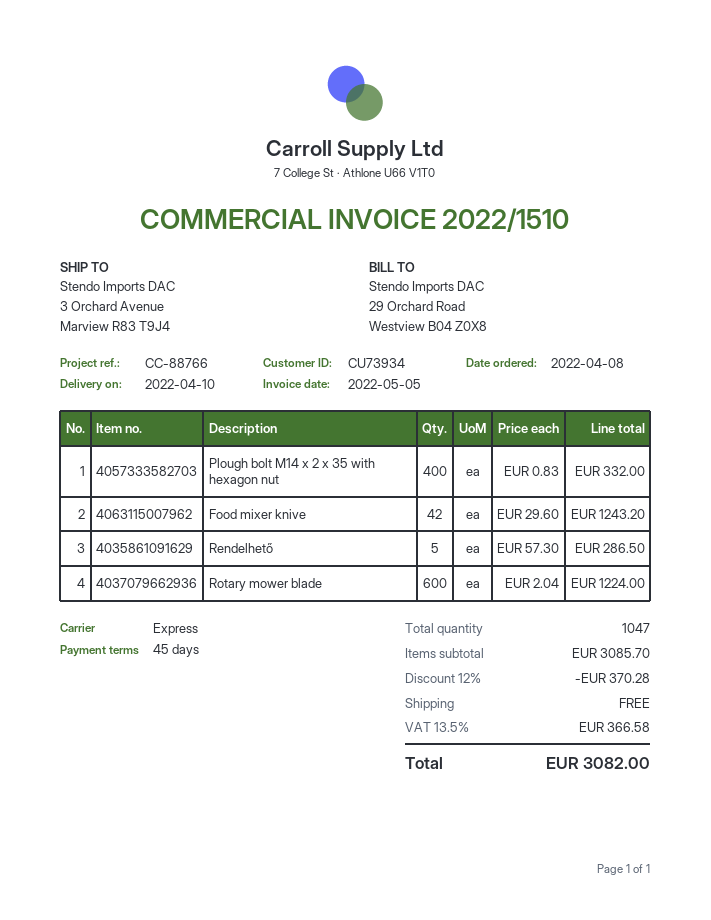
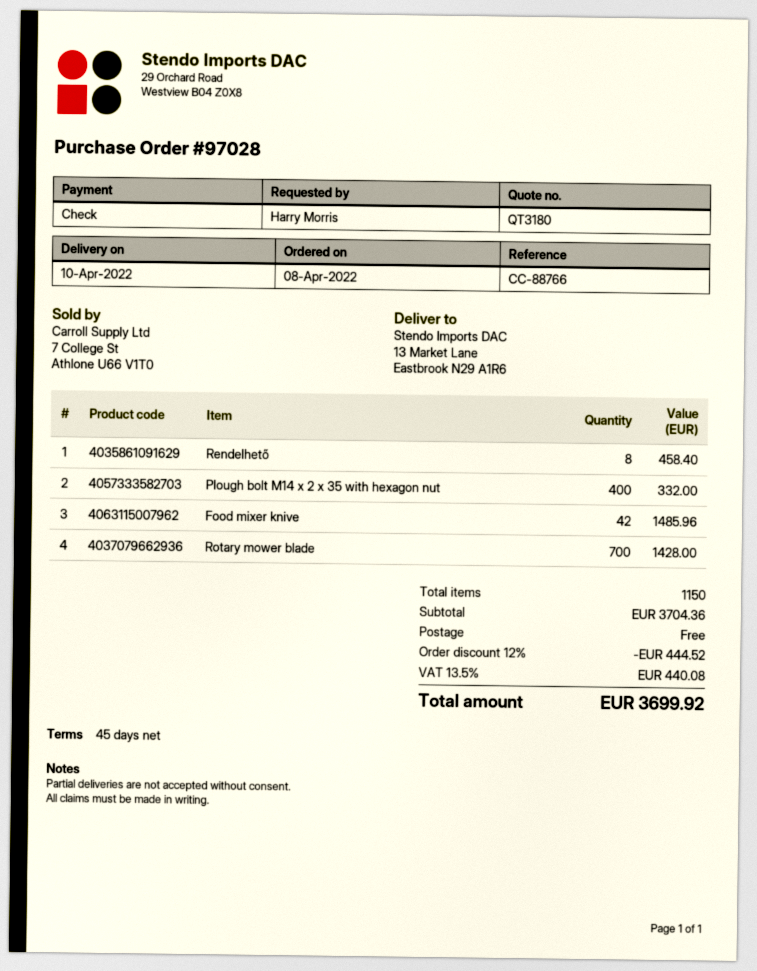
ship to: 3 Orchard Avenue, Marview R83 T9J4 -> 13 Market Lane, Eastbrook N29 A1R6
Food mixer knive: 42 for 1243.20 -> 42 for 1485.96
Rendelhető: 5 for 286.50 -> 8 for 458.40
Rotary mower blade: 600 for 1224.00 -> 700 for 1428.00
total quantity: 1047 -> 1150
subtotal: 3085.70 -> 3704.36
discount: 12% = 370.28 -> 12% = 444.52
tax: 13.5% = 366.58 -> 13.5% = 440.08
total: 3082.00 -> 3699.92

